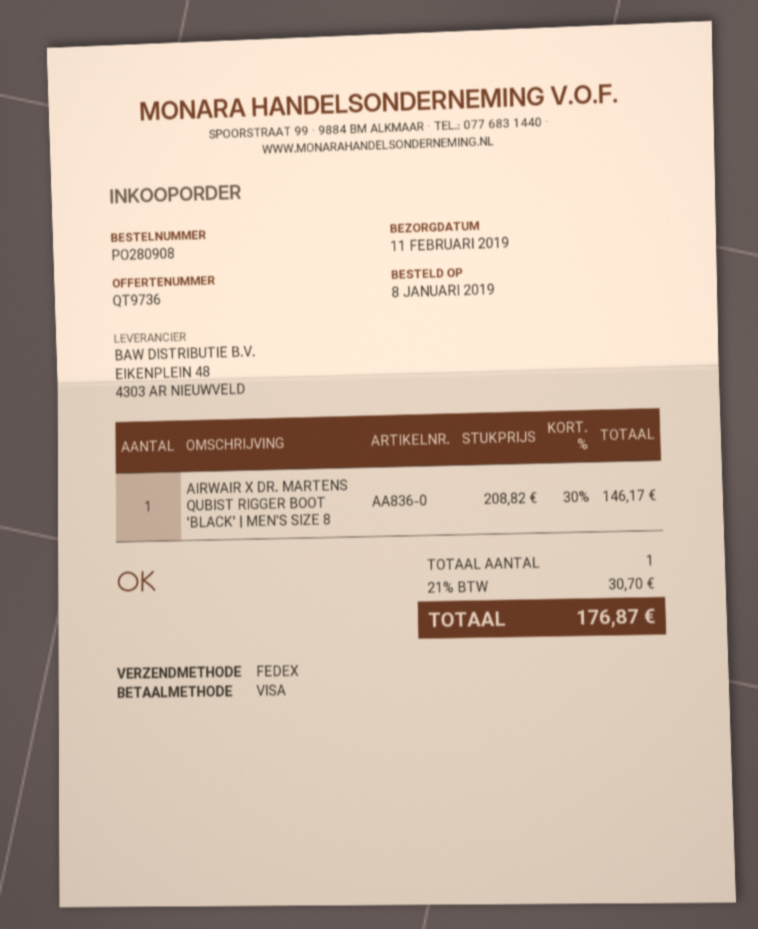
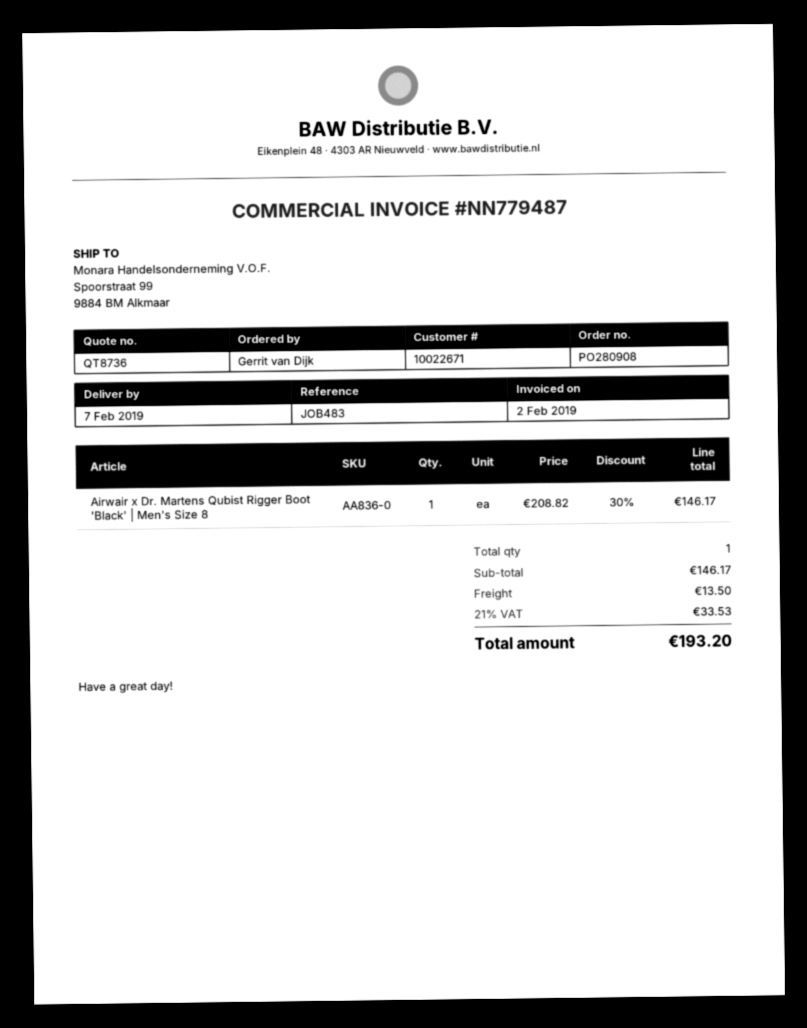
quote number: QT9736 -> QT8736
delivery date: 2019-02-11 -> 2019-02-07
shipping: none -> 13.50
tax: 21% = 30.70 -> 21% = 33.53
total: 176.87 -> 193.20

